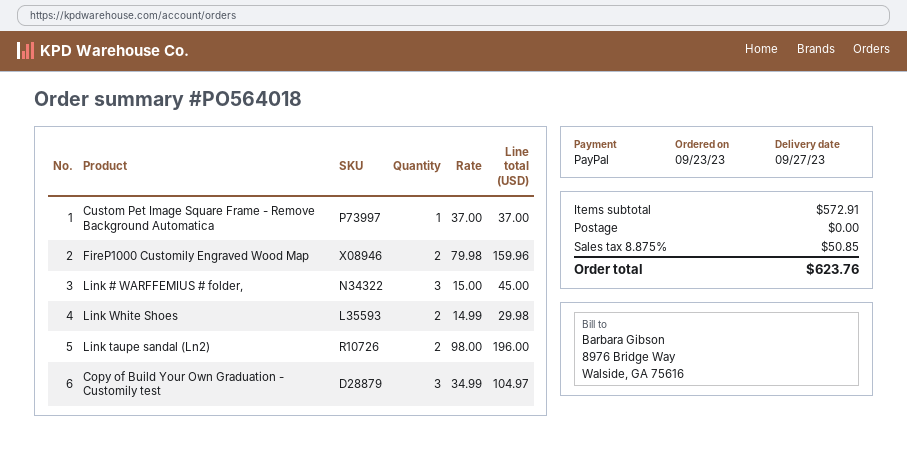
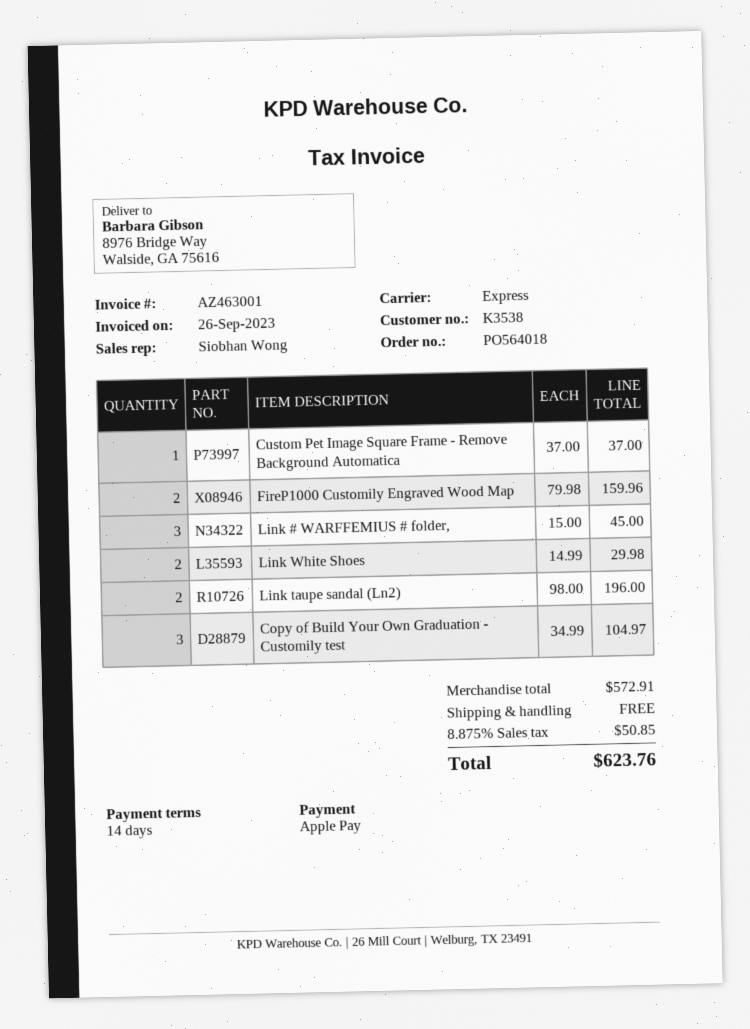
payment method: PayPal -> Apple Pay

